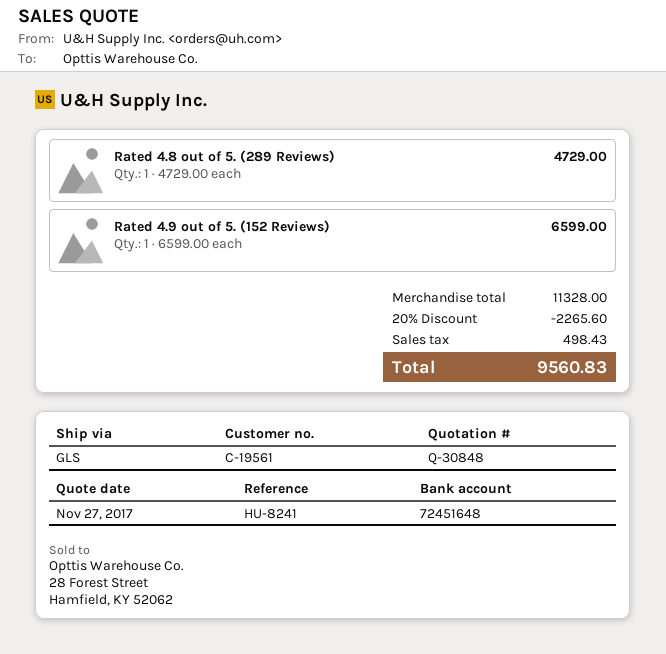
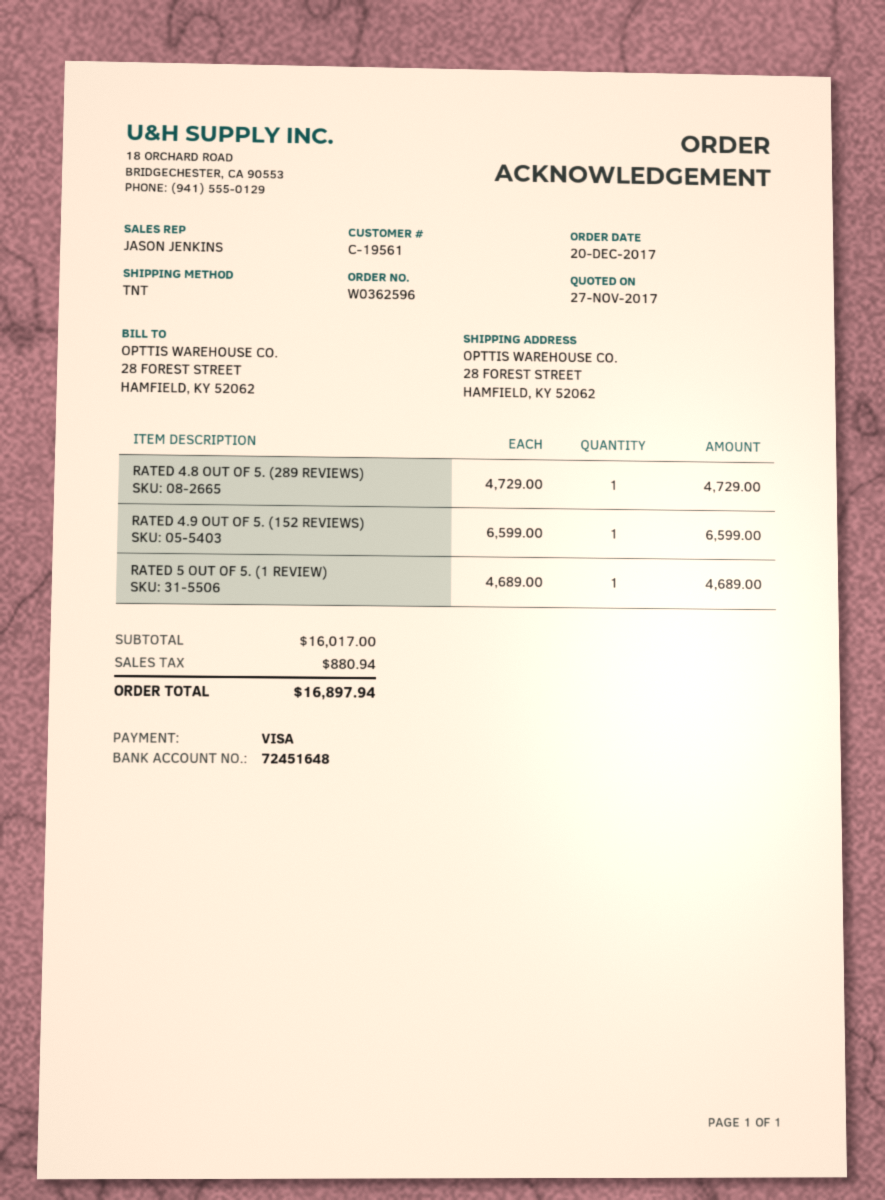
shipping method: GLS -> TNT
RATED 5 OUT OF 5. (1 REVIEW): none -> 1 x 4689.00 = 4689.00
subtotal: 11328.00 -> 16017.00
discount: 20% = 2265.60 -> none
tax: 498.43 -> 880.94
total: 9560.83 -> 16897.94

